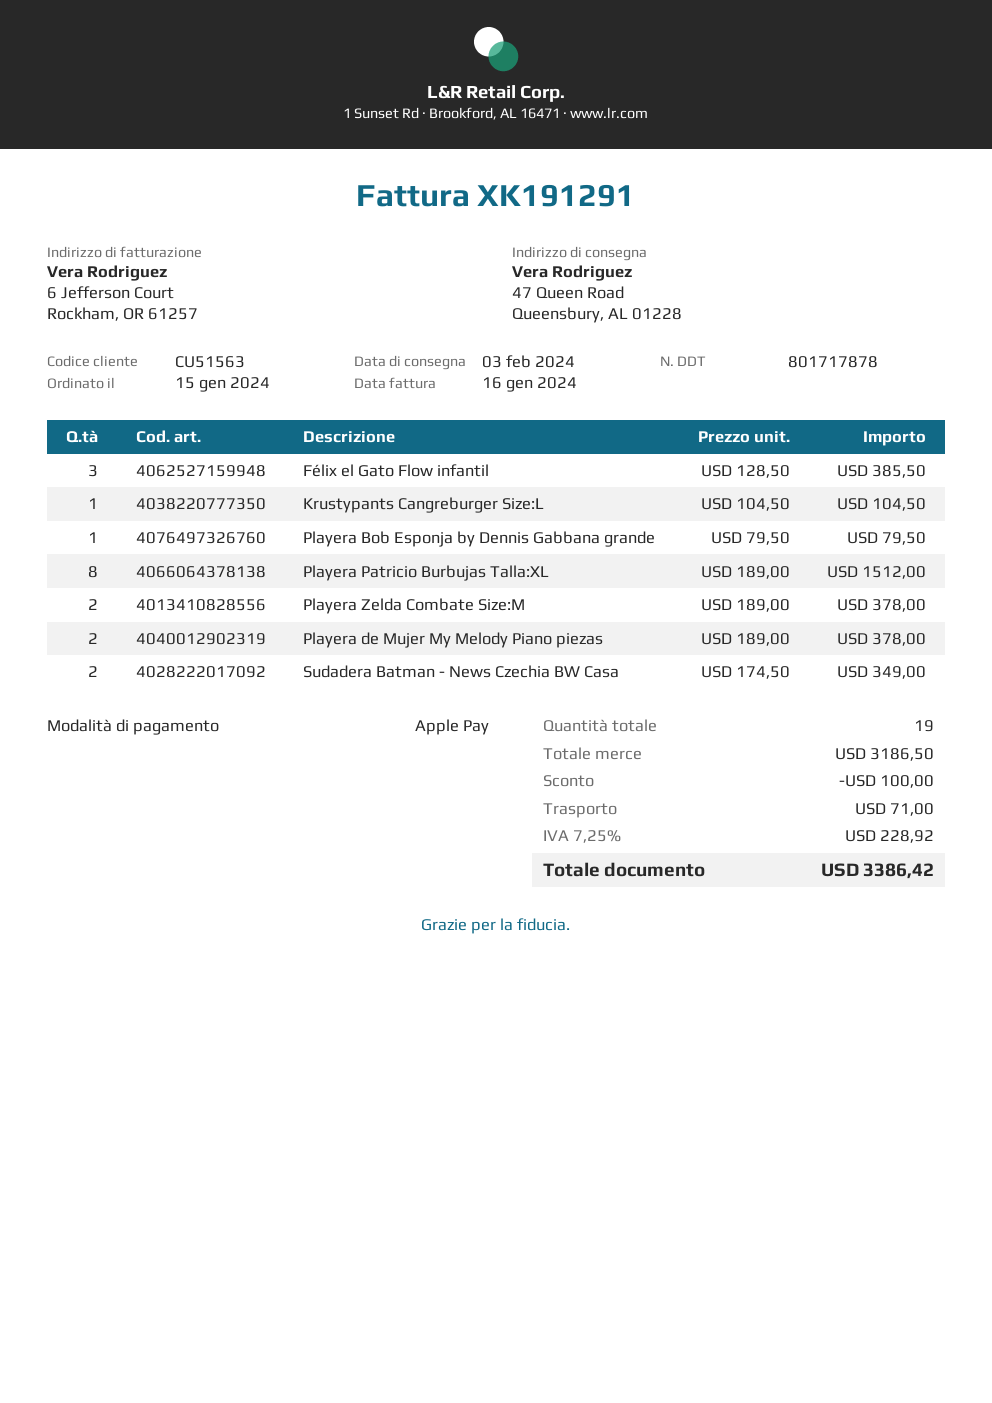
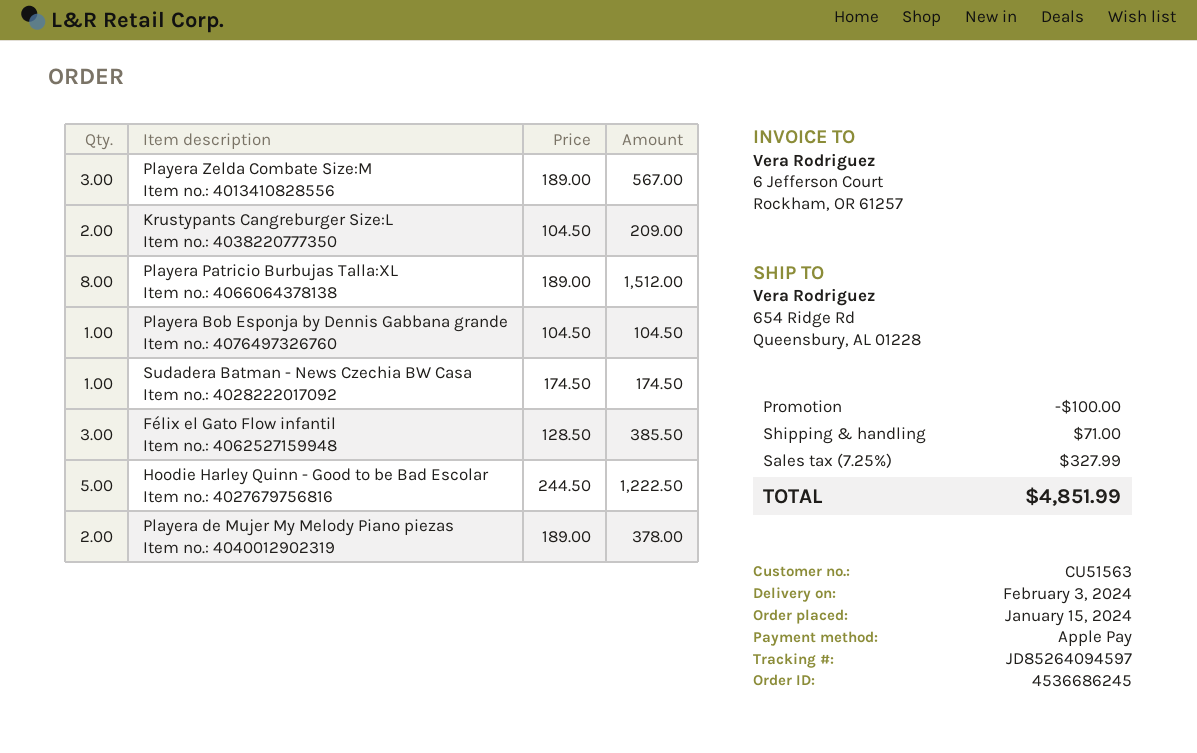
ship to: 47 Queen Road, Queensbury, AL 01228 -> 654 Ridge Rd, Queensbury, AL 01228
Krustypants Cangreburger Size:L: 1 x 104.50 = 104.50 -> 2 x 104.50 = 209.00
Playera Bob Esponja by Dennis Gabbana grande: 1 x 79.50 = 79.50 -> 1 x 104.50 = 104.50
Playera Zelda Combate Size:M: 2 x 189.00 = 378.00 -> 3 x 189.00 = 567.00
Sudadera Batman - News Czechia BW Casa: 2 x 174.50 = 349.00 -> 1 x 174.50 = 174.50
Hoodie Harley Quinn - Good to be Bad Escolar: none -> 5 x 244.50 = 1222.50
tax: 7.25% = 228.92 -> 7.25% = 327.99
total: 3386.42 -> 4851.99

